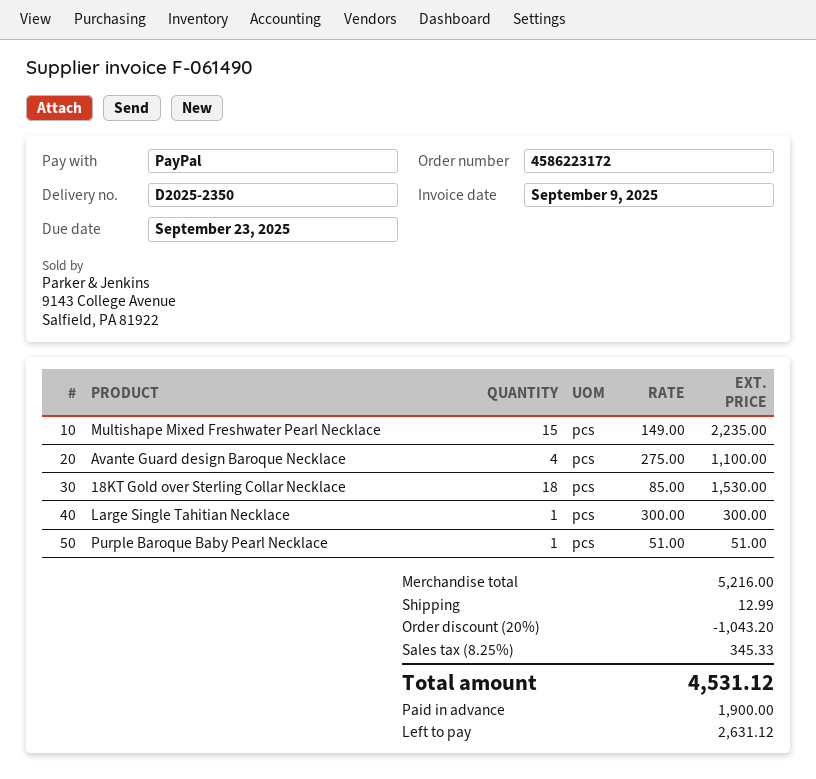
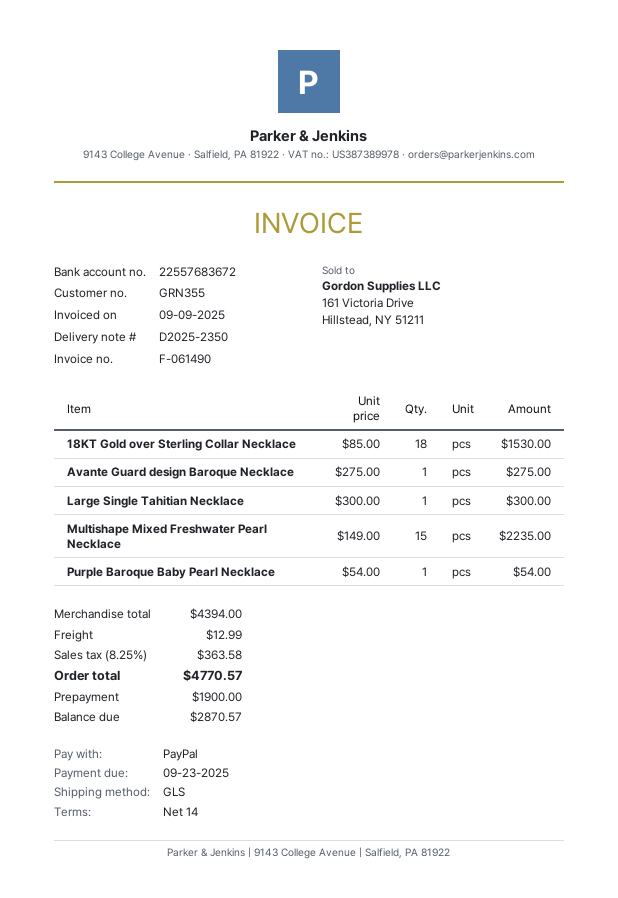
Avante Guard design Baroque Necklace: 4 x 275.00 = 1100.00 -> 1 x 275.00 = 275.00
Purple Baroque Baby Pearl Necklace: 1 x 51.00 = 51.00 -> 1 x 54.00 = 54.00
subtotal: 5216.00 -> 4394.00
discount: 20% = 1043.20 -> none
tax: 8.25% = 345.33 -> 8.25% = 363.58
total: 4531.12 -> 4770.57
balance: 2631.12 -> 2870.57

